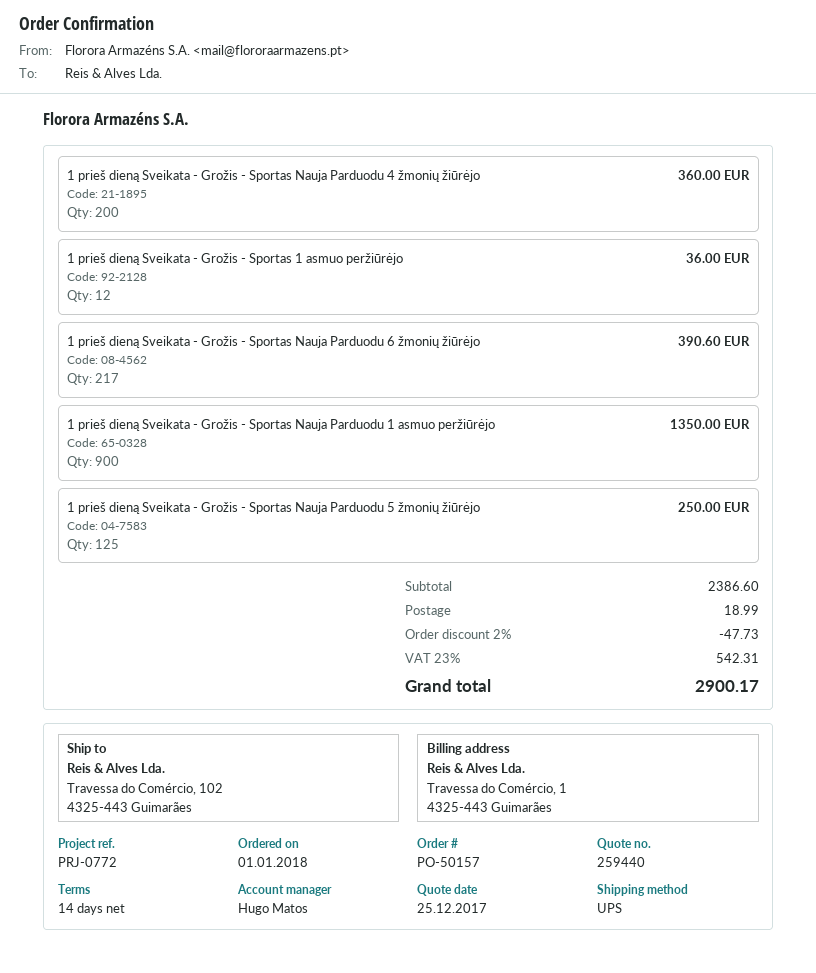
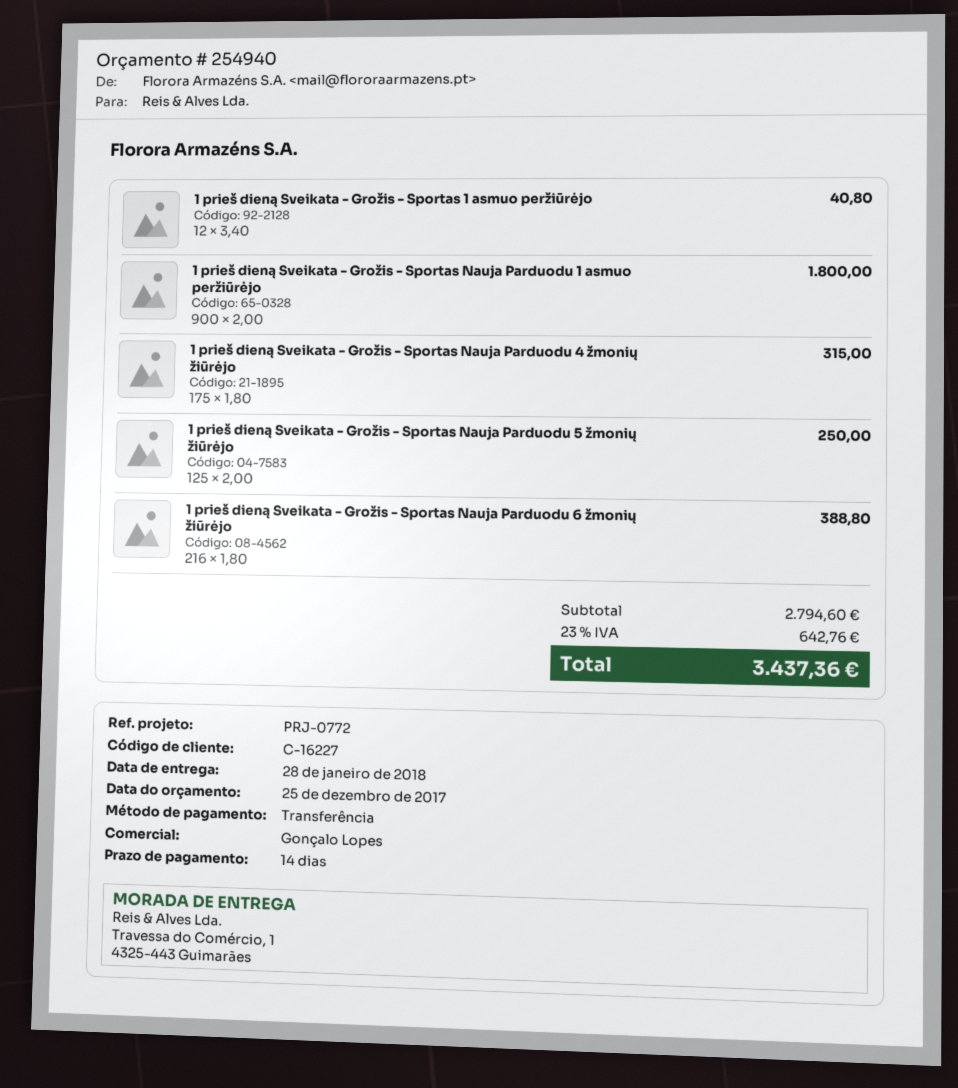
quote number: 259440 -> 254940
sales rep: Hugo Matos -> Gonçalo Lopes
ship to: Travessa do Comércio, 102, 4325-443 Guimarães -> Travessa do Comércio, 1, 4325-443 Guimarães
1 prieš dieną Sveikata - Grožis - Sportas Nauja Parduodu 4 žmonių žiūrėjo: 200 for 360.00 -> 175 for 315.00
1 prieš dieną Sveikata - Grožis - Sportas 1 asmuo peržiūrėjo: 12 for 36.00 -> 12 for 40.80
1 prieš dieną Sveikata - Grožis - Sportas Nauja Parduodu 6 žmonių žiūrėjo: 217 for 390.60 -> 216 for 388.80
1 prieš dieną Sveikata - Grožis - Sportas Nauja Parduodu 1 asmuo peržiūrėjo: 900 for 1350.00 -> 900 for 1800.00
subtotal: 2386.60 -> 2794.60
discount: 2% = 47.73 -> none
shipping: 18.99 -> none
tax: 23% = 542.31 -> 23% = 642.76
total: 2900.17 -> 3437.36

